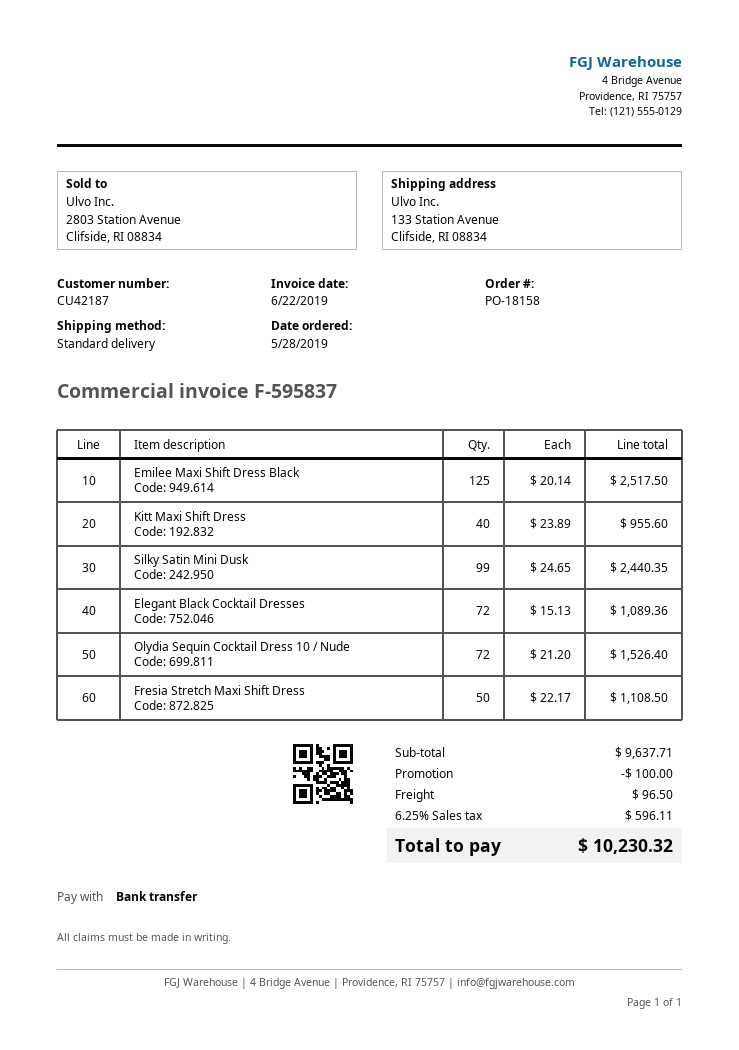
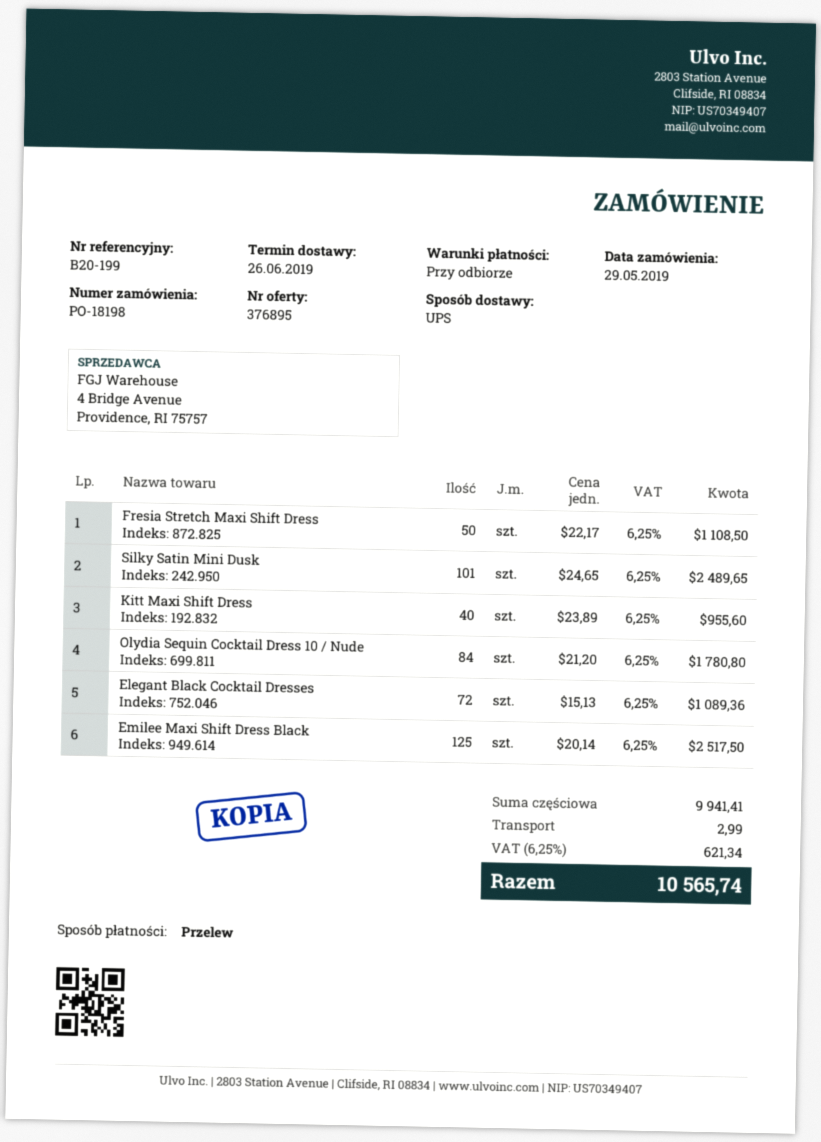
order number: PO-18158 -> PO-18198
order date: 2019-05-28 -> 2019-05-29
shipping method: standard -> UPS
Silky Satin Mini Dusk: 99 x 24.65 = 2440.35 -> 101 x 24.65 = 2489.65
Olydia Sequin Cocktail Dress 10 / Nude: 72 x 21.20 = 1526.40 -> 84 x 21.20 = 1780.80
subtotal: 9637.71 -> 9941.41
discount: 100.00 -> none
shipping: 96.50 -> 2.99
tax: 6.25% = 596.11 -> 6.25% = 621.34
total: 10230.32 -> 10565.74

